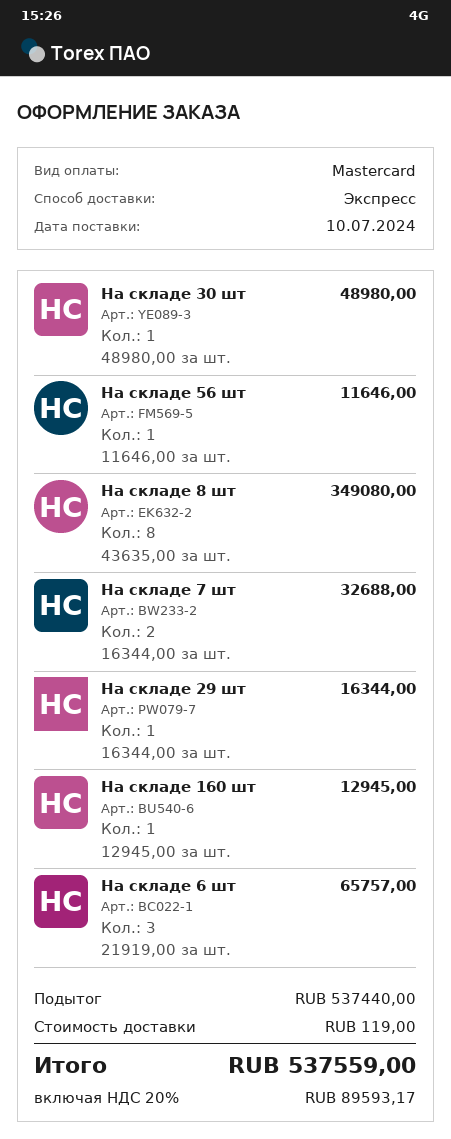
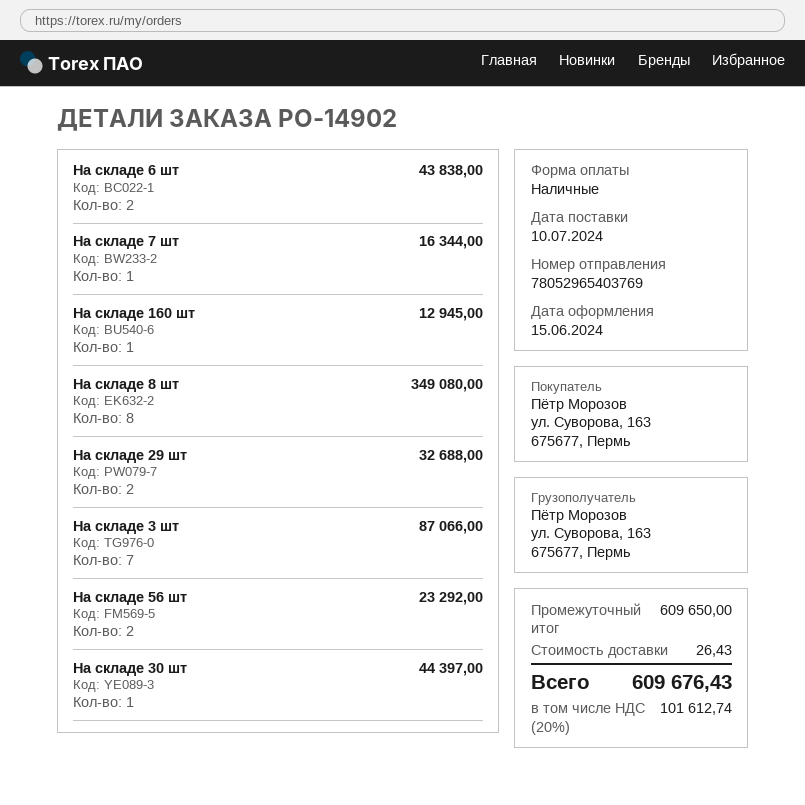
payment method: Mastercard -> cash
На складе 30 шт: 1 for 48980.00 -> 1 for 44397.00
На складе 56 шт: 1 for 11646.00 -> 2 for 23292.00
На складе 7 шт: 2 for 32688.00 -> 1 for 16344.00
На складе 29 шт: 1 for 16344.00 -> 2 for 32688.00
На складе 6 шт: 3 for 65757.00 -> 2 for 43838.00
На складе 3 шт: none -> 7 for 87066.00
subtotal: 537440.00 -> 609650.00
shipping: 119.00 -> 26.43
tax: 20% = 89593.17 -> 20% = 101612.74
total: 537559.00 -> 609676.43

